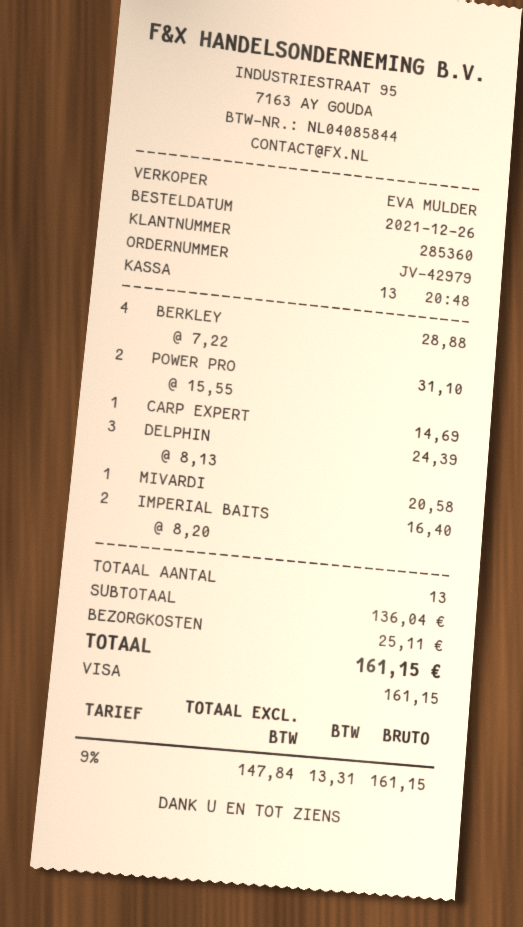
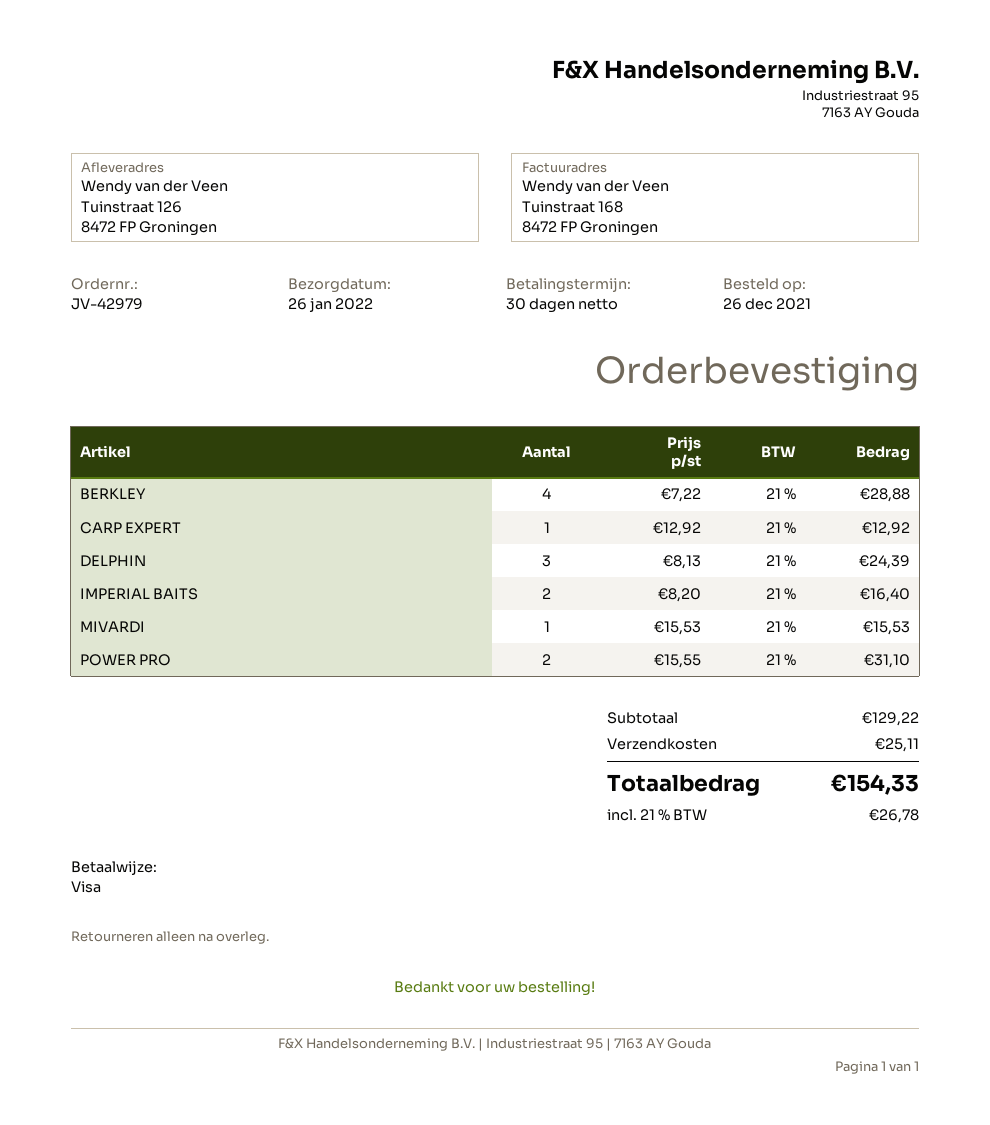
CARP EXPERT: 1 x 14.69 = 14.69 -> 1 x 12.92 = 12.92
MIVARDI: 1 x 20.58 = 20.58 -> 1 x 15.53 = 15.53
subtotal: 136.04 -> 129.22
tax: 9% = 13.31 -> 21% = 26.78
total: 161.15 -> 154.33

